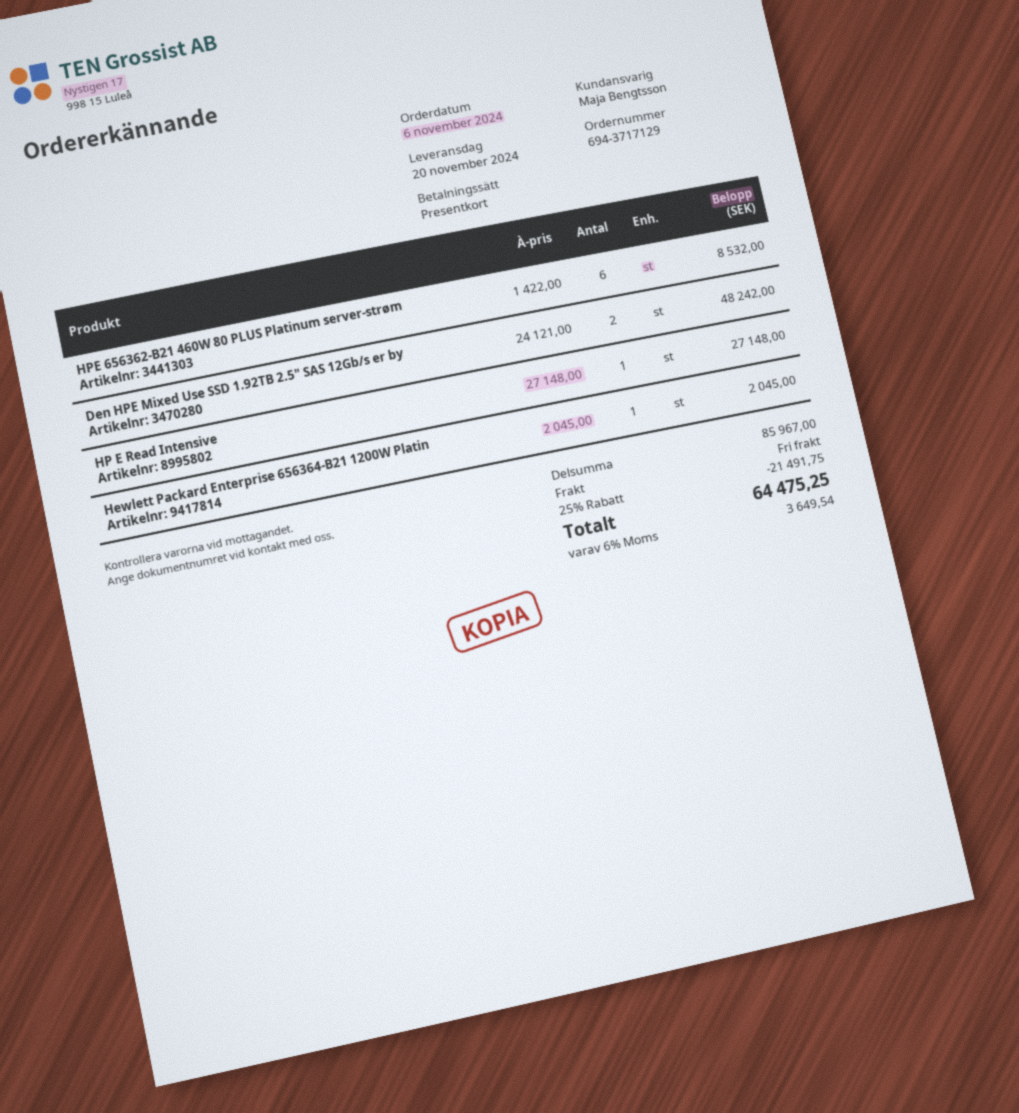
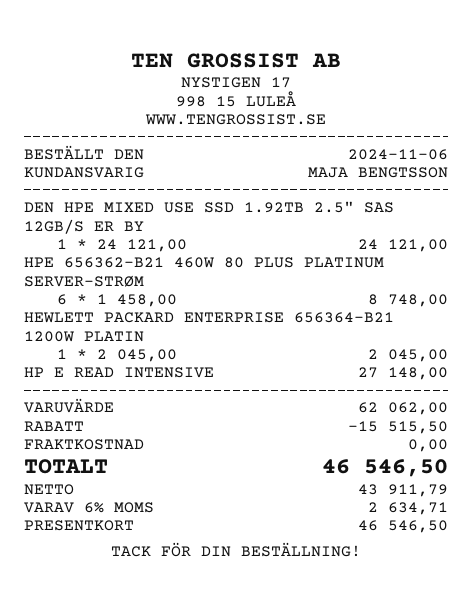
HPE 656362-B21 460W 80 PLUS Platinum server-strøm: 6 x 1422.00 = 8532.00 -> 6 x 1458.00 = 8748.00
Den HPE Mixed Use SSD 1.92TB 2.5" SAS 12Gb/s er by: 2 x 24121.00 = 48242.00 -> 1 x 24121.00 = 24121.00
subtotal: 85967.00 -> 62062.00
discount: 21491.75 -> 15515.50
tax: 6% = 3649.54 -> 6% = 2634.71
total: 64475.25 -> 46546.50

